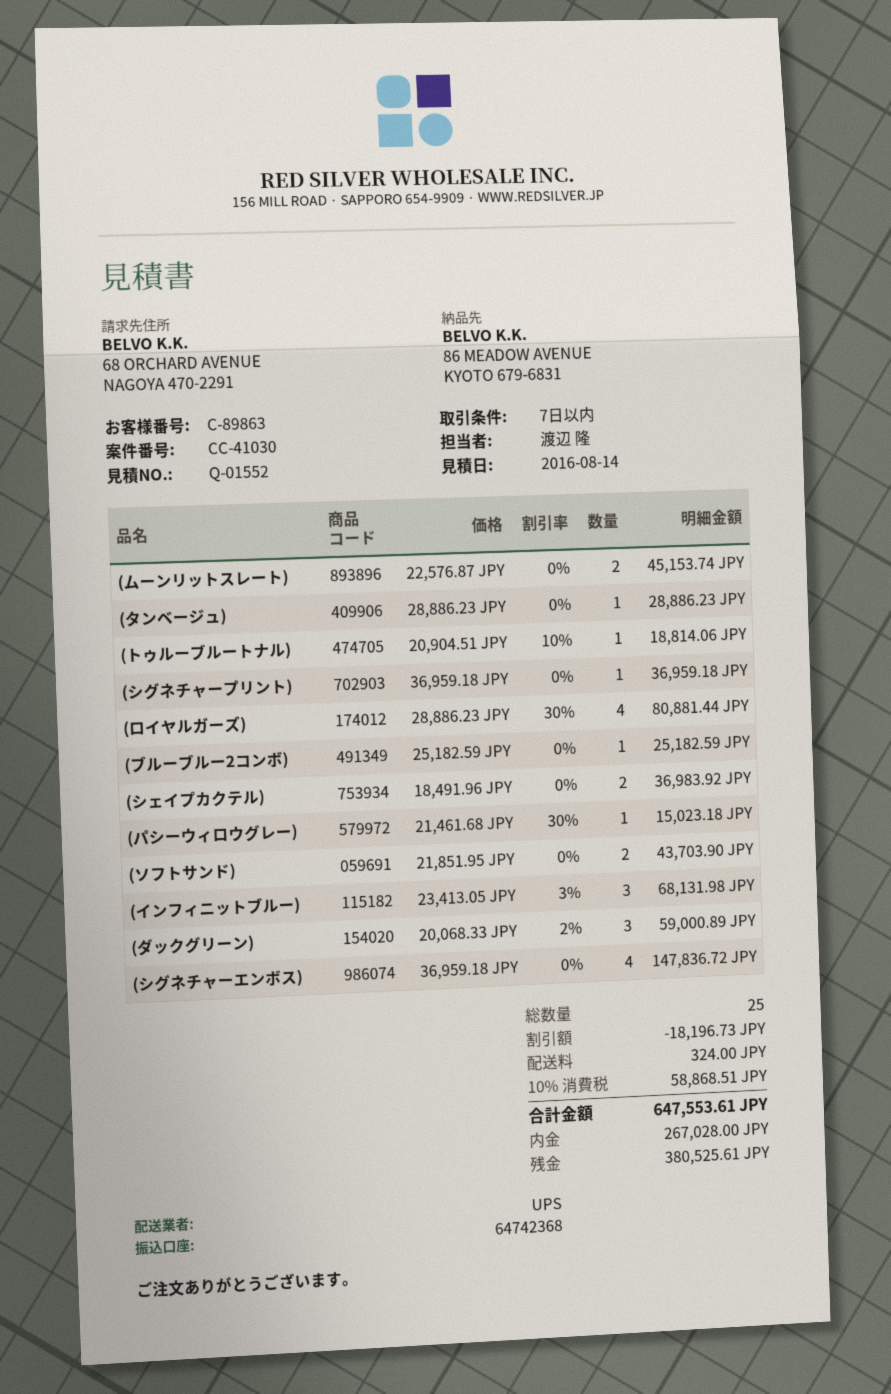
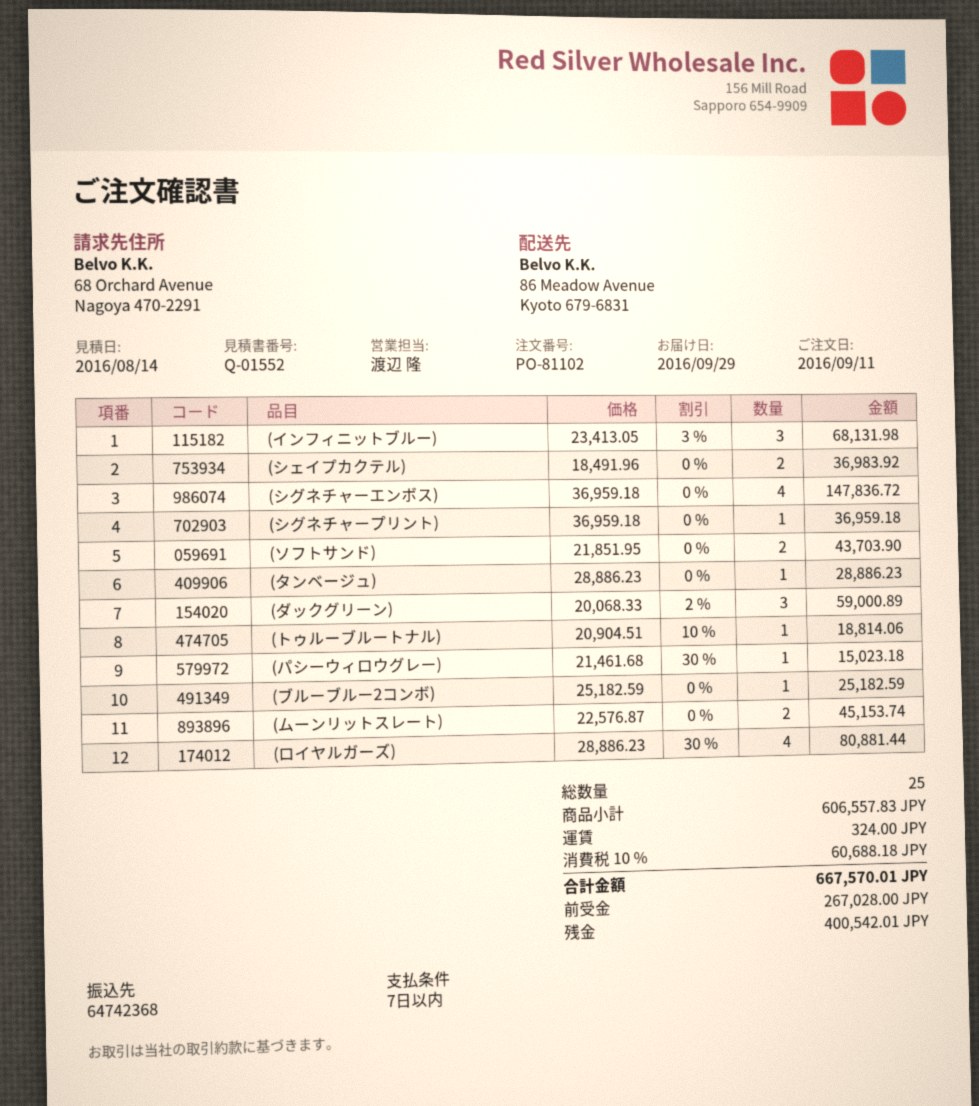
discount: 18196.73 -> none
tax: 10% = 58868.51 -> 10% = 60688.18
total: 647553.61 -> 667570.01
balance: 380525.61 -> 400542.01

